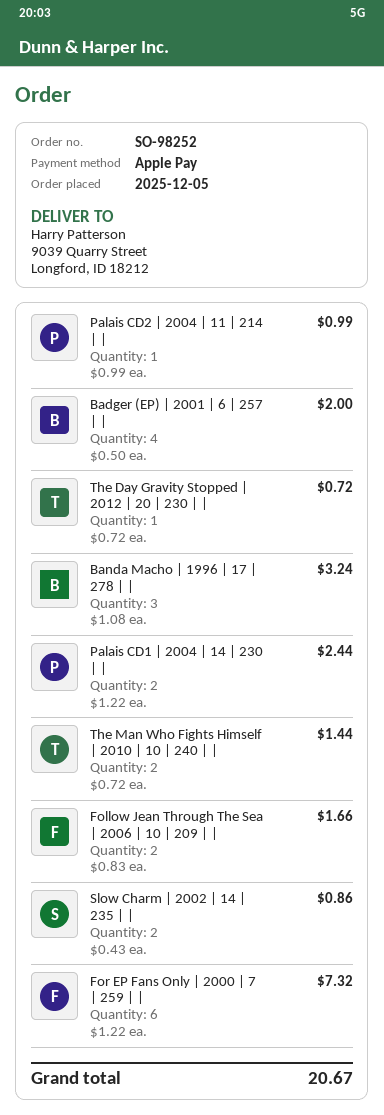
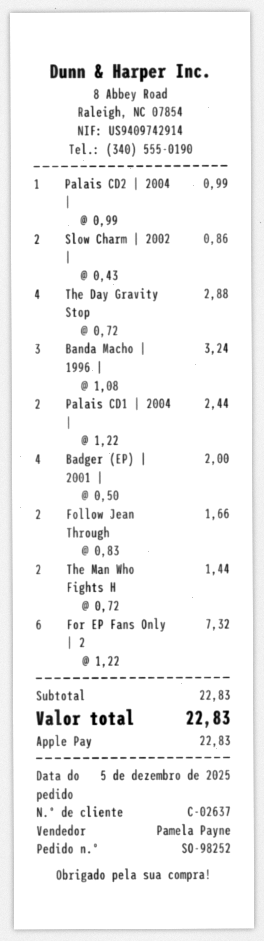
The Day Gravity Stopped | 2012 | 20 | 230 | |: 1 x 0.72 = 0.72 -> 4 x 0.72 = 2.88
total: 20.67 -> 22.83

